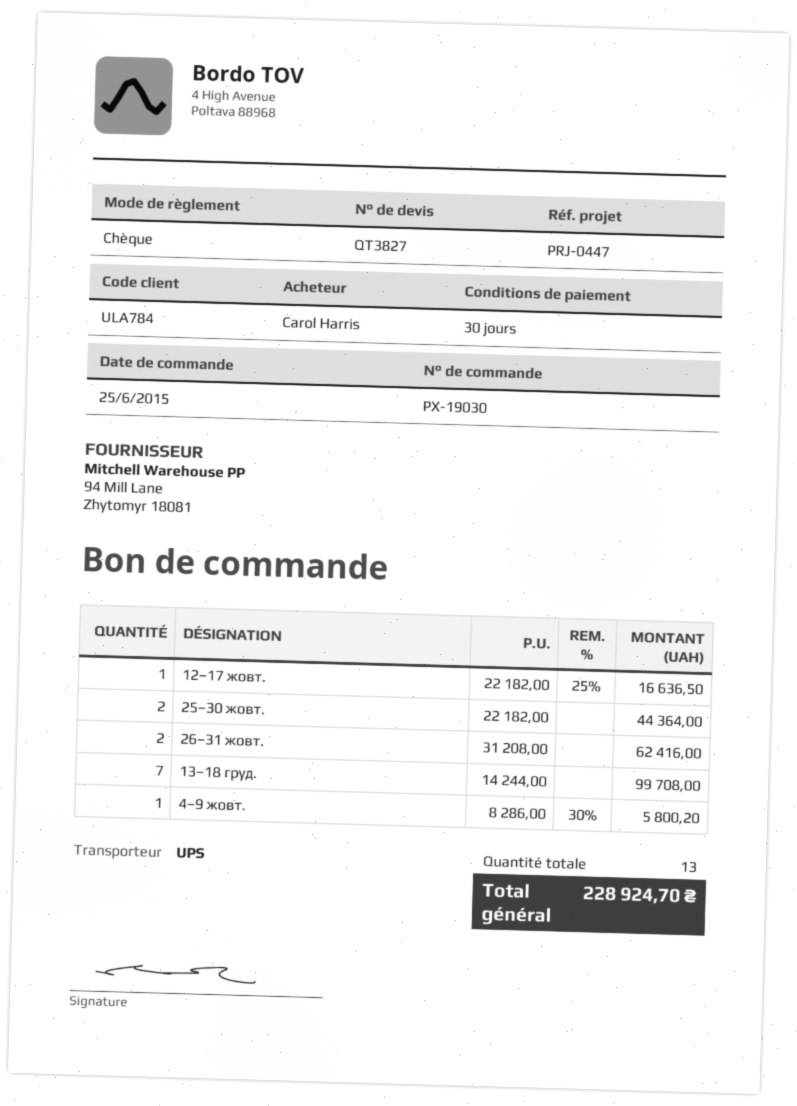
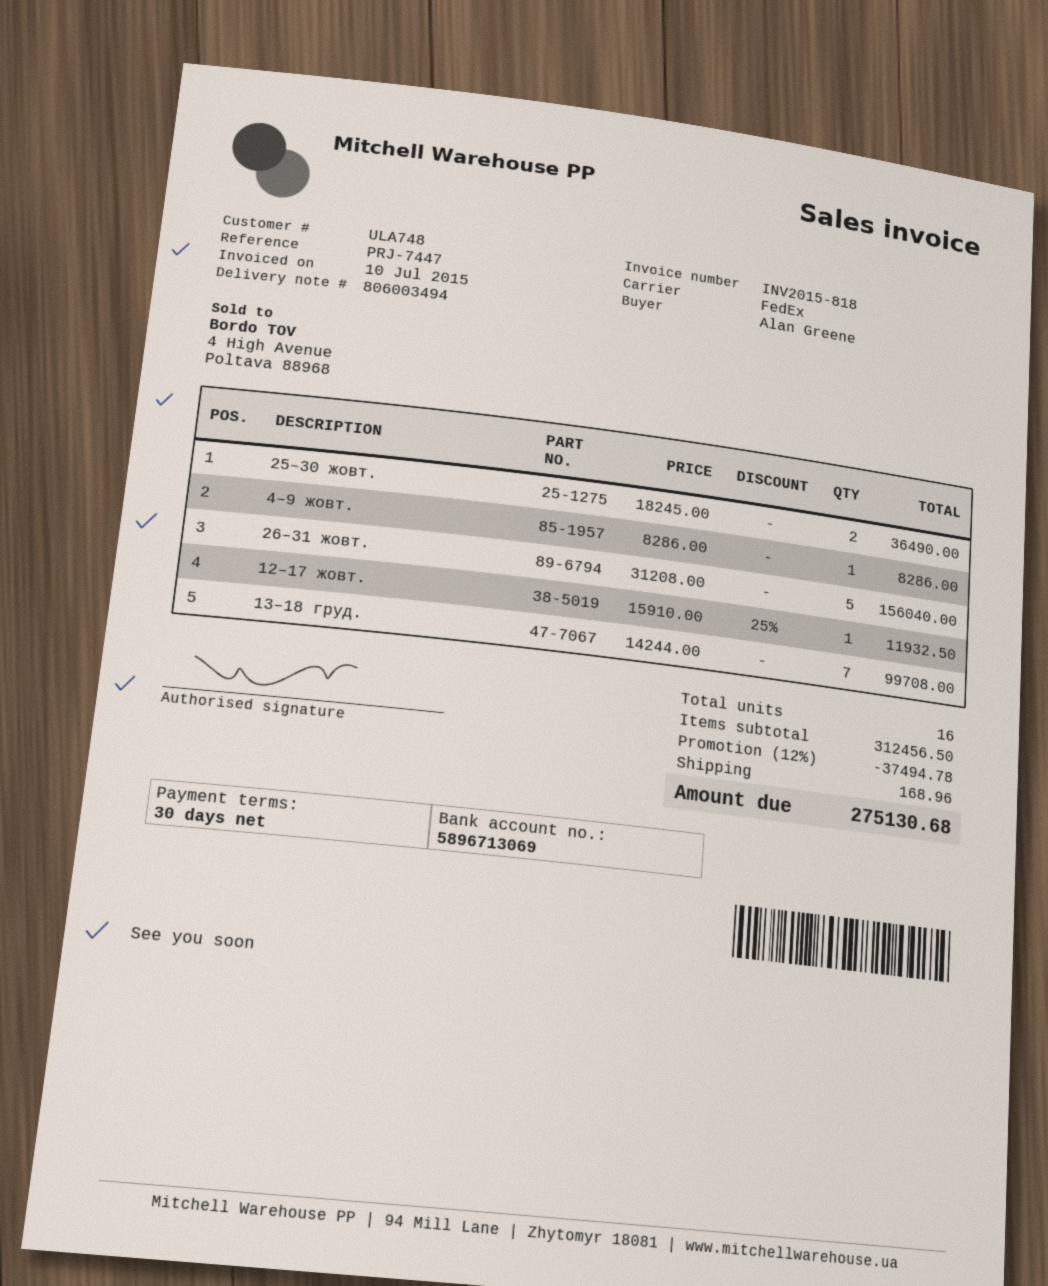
customer number: ULA784 -> ULA748
reference: PRJ-0447 -> PRJ-7447
ordered by: Carol Harris -> Alan Greene
shipping method: UPS -> FedEx
12–17 жовт.: 1 x 22182.00 - 25% = 16636.50 -> 1 x 15910.00 - 25% = 11932.50
25–30 жовт.: 2 x 22182.00 = 44364.00 -> 2 x 18245.00 = 36490.00
26–31 жовт.: 2 x 31208.00 = 62416.00 -> 5 x 31208.00 = 156040.00
4–9 жовт.: 1 x 8286.00 - 30% = 5800.20 -> 1 x 8286.00 = 8286.00
total quantity: 13 -> 16
discount: none -> 12% = 37494.78
shipping: none -> 168.96
total: 228924.70 -> 275130.68

